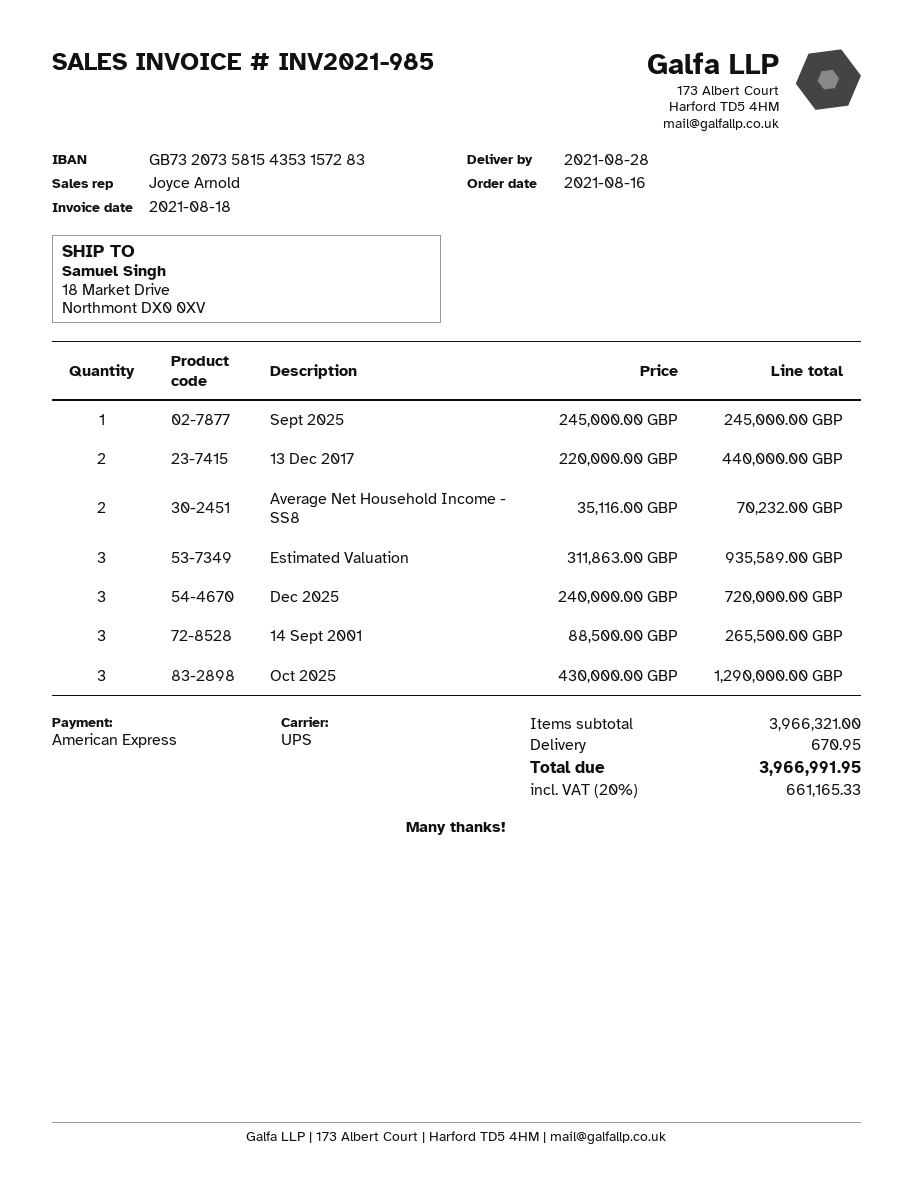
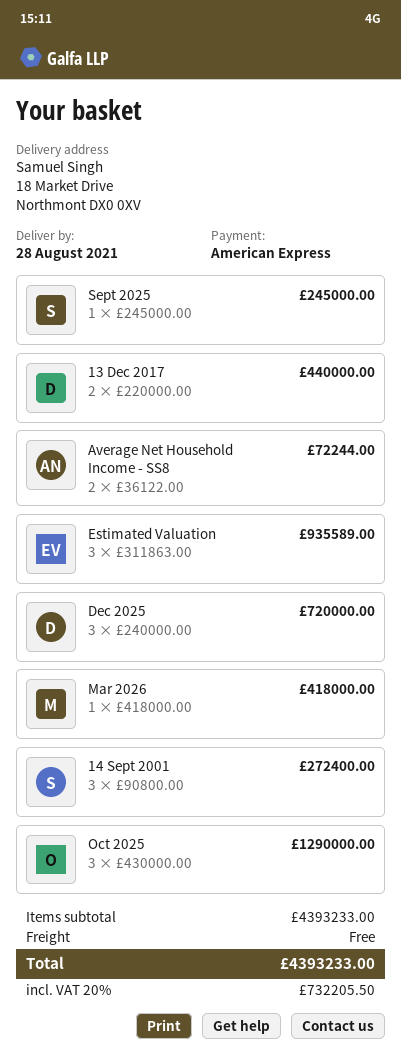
Average Net Household Income - SS8: 2 x 35116.00 = 70232.00 -> 2 x 36122.00 = 72244.00
14 Sept 2001: 3 x 88500.00 = 265500.00 -> 3 x 90800.00 = 272400.00
Mar 2026: none -> 1 x 418000.00 = 418000.00
subtotal: 3966321.00 -> 4393233.00
shipping: 670.95 -> 0.00
tax: 20% = 661165.33 -> 20% = 732205.50
total: 3966991.95 -> 4393233.00

